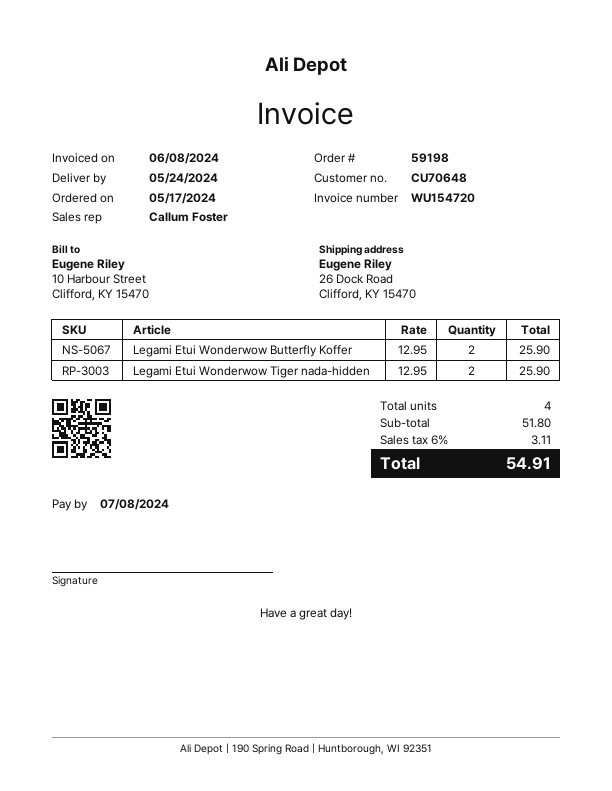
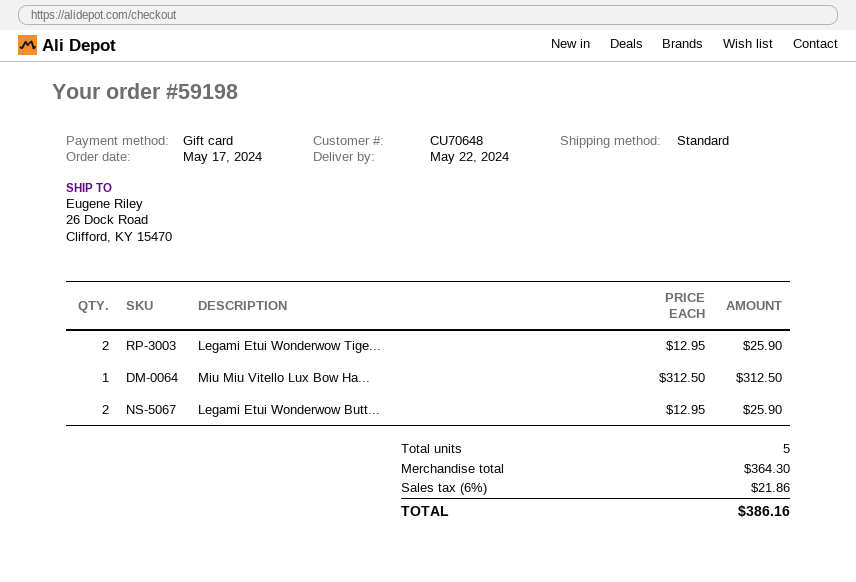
delivery date: 2024-05-24 -> 2024-05-22
Miu Miu Vitello Lux Bow Ha...: none -> 1 x 312.50 = 312.50
total quantity: 4 -> 5
subtotal: 51.80 -> 364.30
tax: 6% = 3.11 -> 6% = 21.86
total: 54.91 -> 386.16

